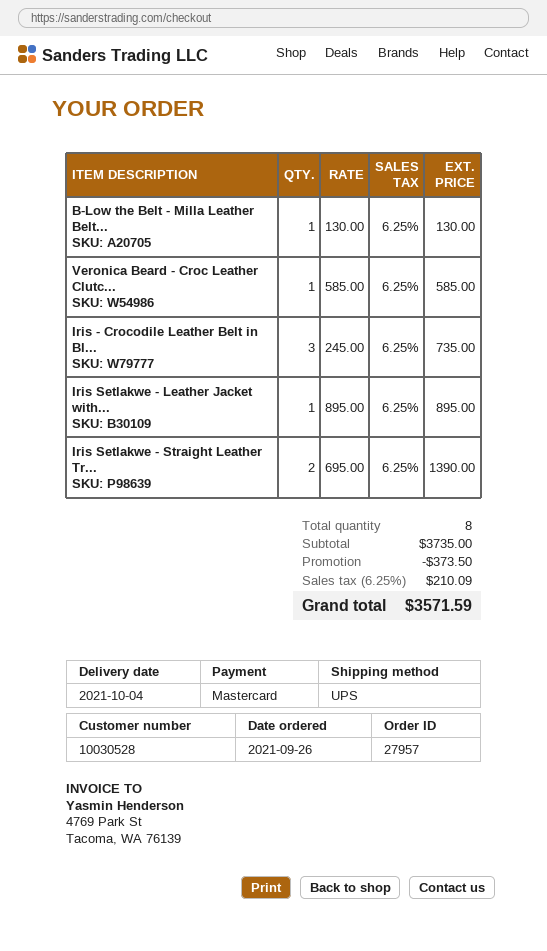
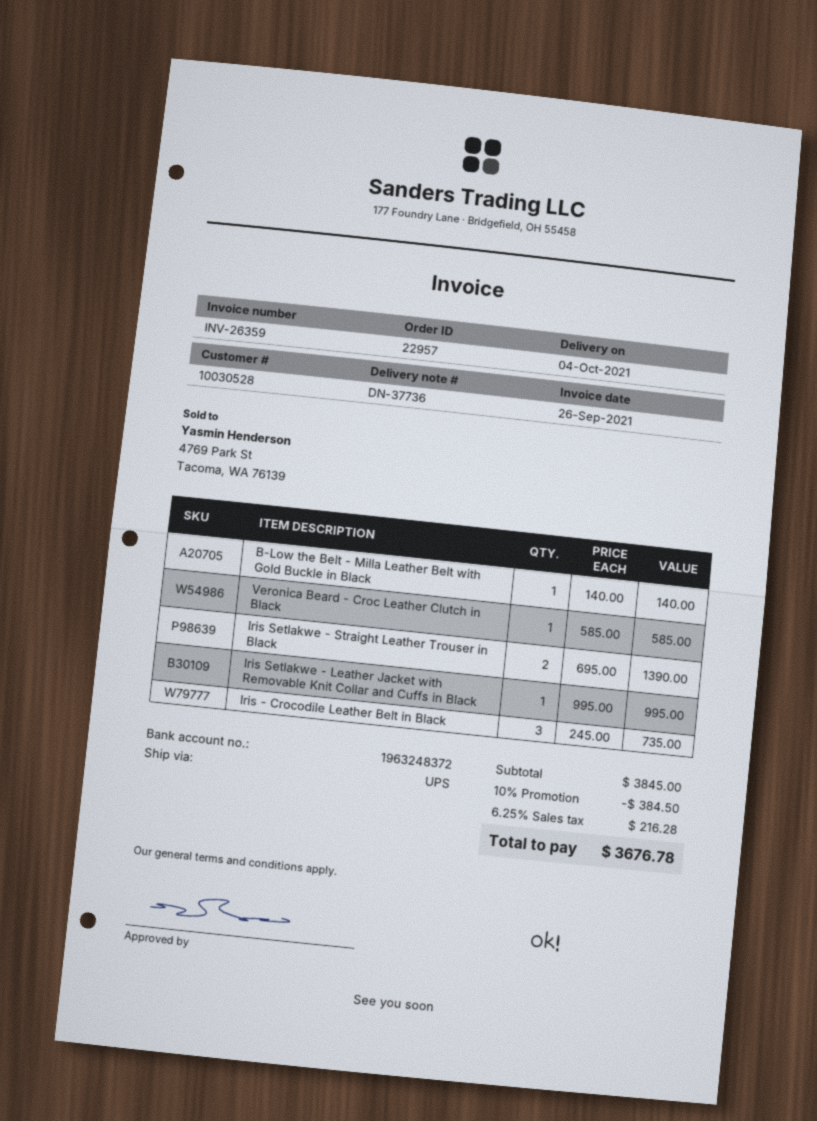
order number: 27957 -> 22957
B-Low the Belt - Milla Leather Belt...: 1 x 130.00 = 130.00 -> 1 x 140.00 = 140.00
Iris Setlakwe - Leather Jacket with...: 1 x 895.00 = 895.00 -> 1 x 995.00 = 995.00
subtotal: 3735.00 -> 3845.00
discount: 373.50 -> 384.50
tax: 6.25% = 210.09 -> 6.25% = 216.28
total: 3571.59 -> 3676.78

